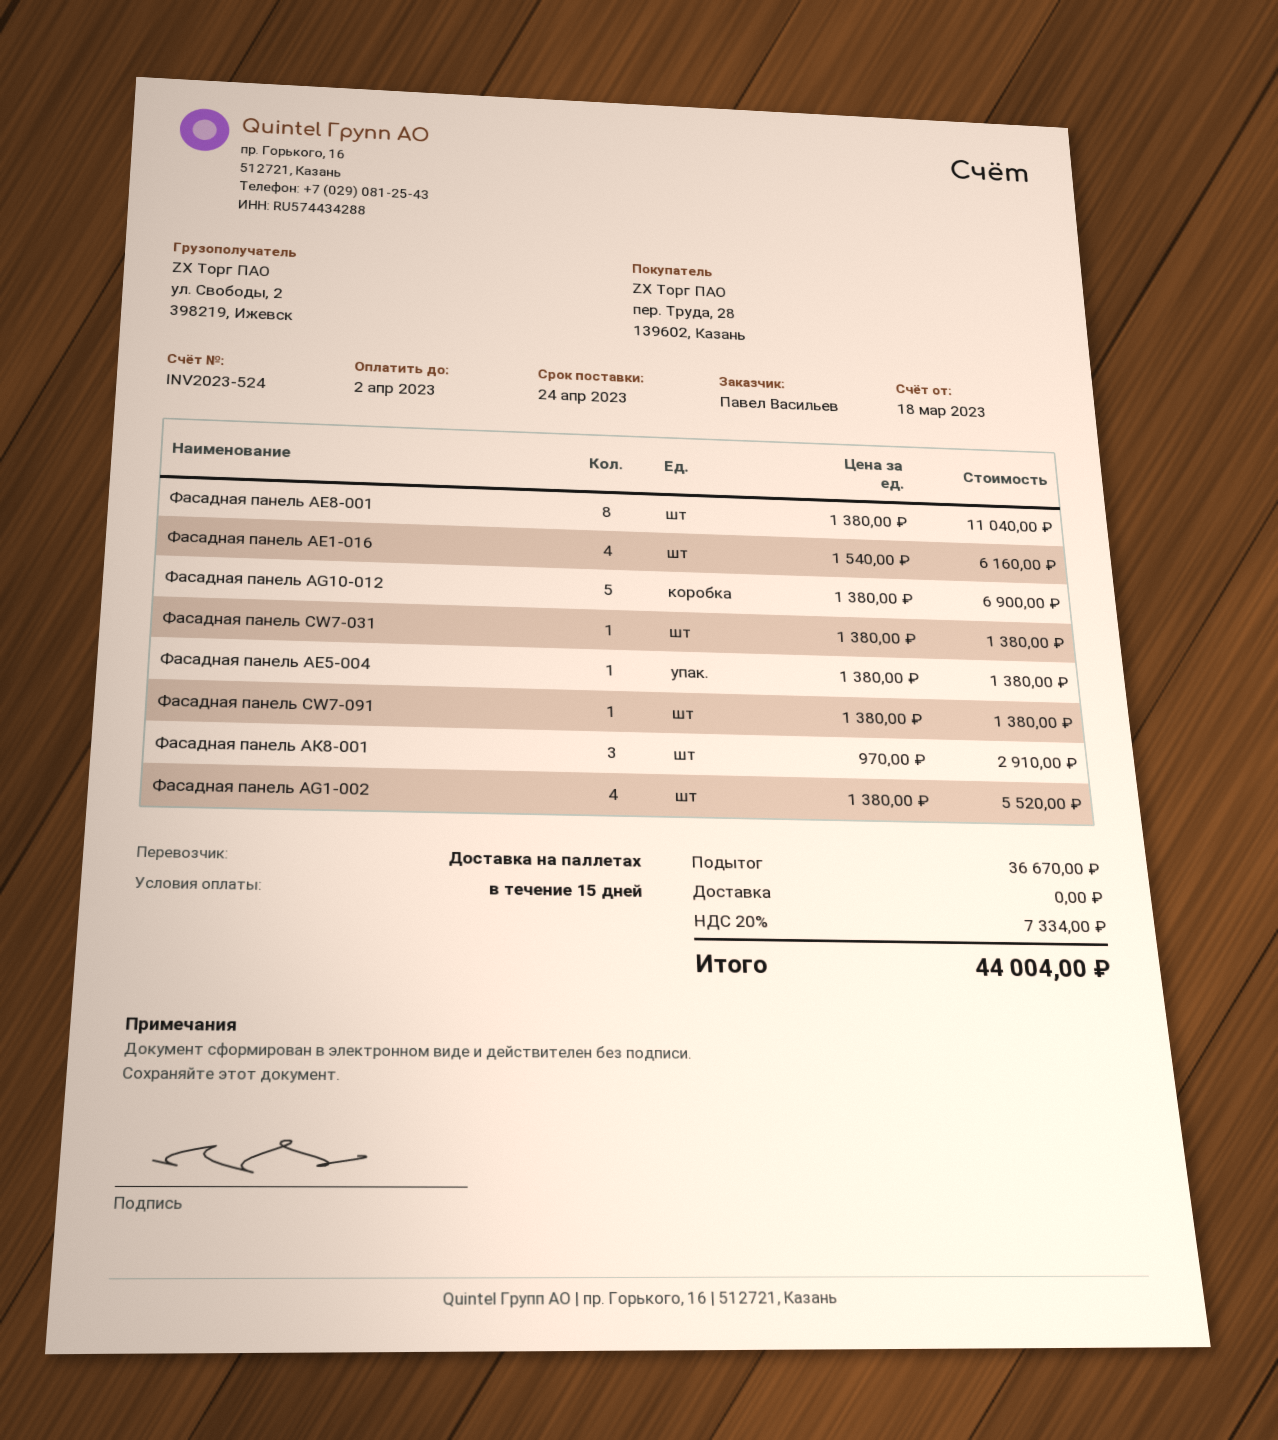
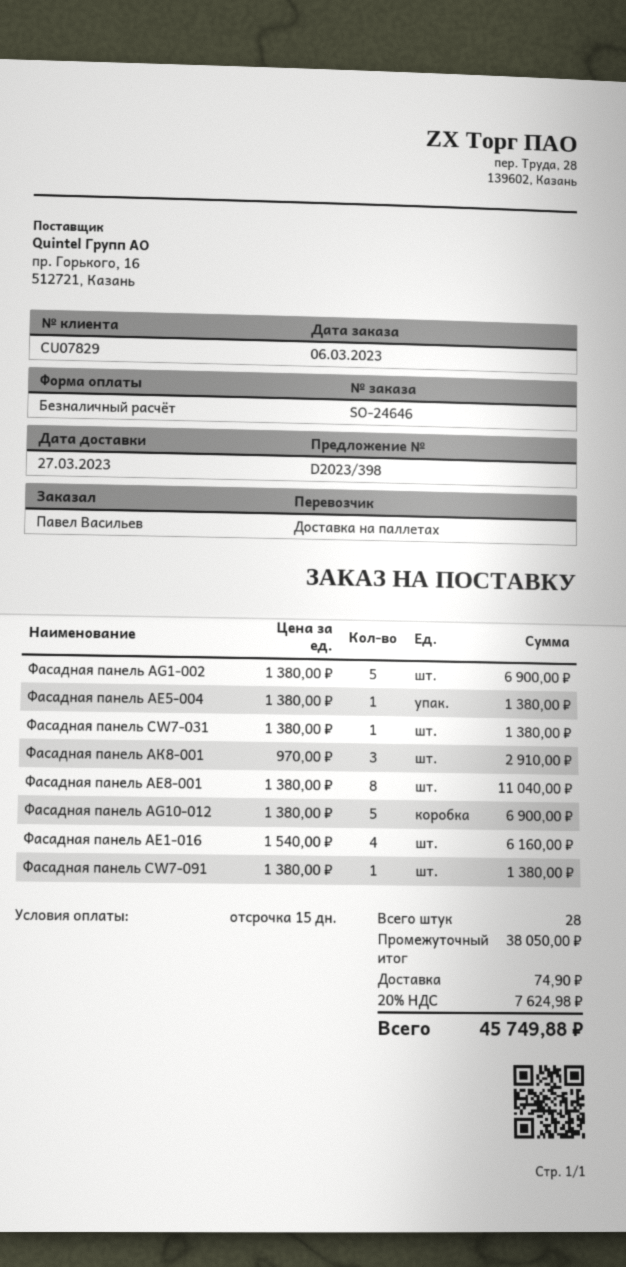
delivery date: 2023-04-24 -> 2023-03-27
Фасадная панель AG1-002: 4 x 1380.00 = 5520.00 -> 5 x 1380.00 = 6900.00
subtotal: 36670.00 -> 38050.00
shipping: 0.00 -> 74.90
tax: 20% = 7334.00 -> 20% = 7624.98
total: 44004.00 -> 45749.88

